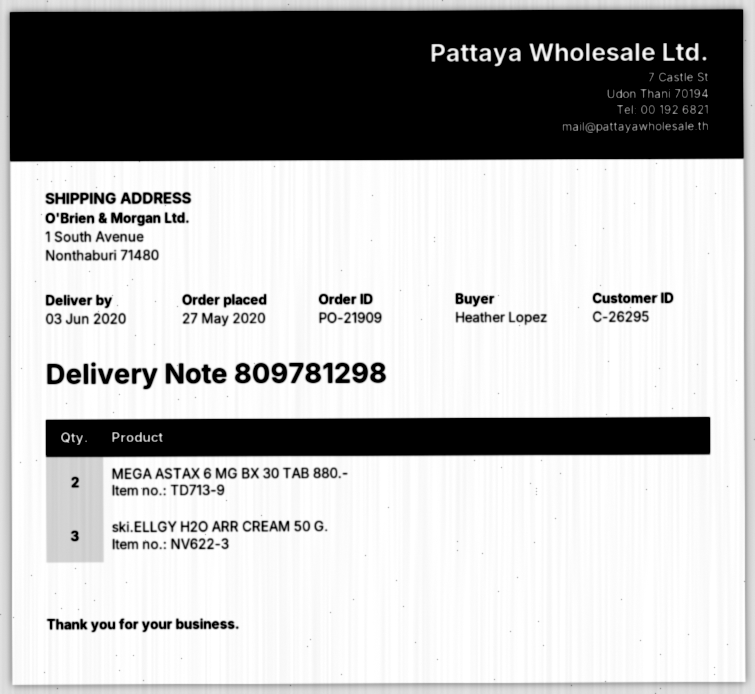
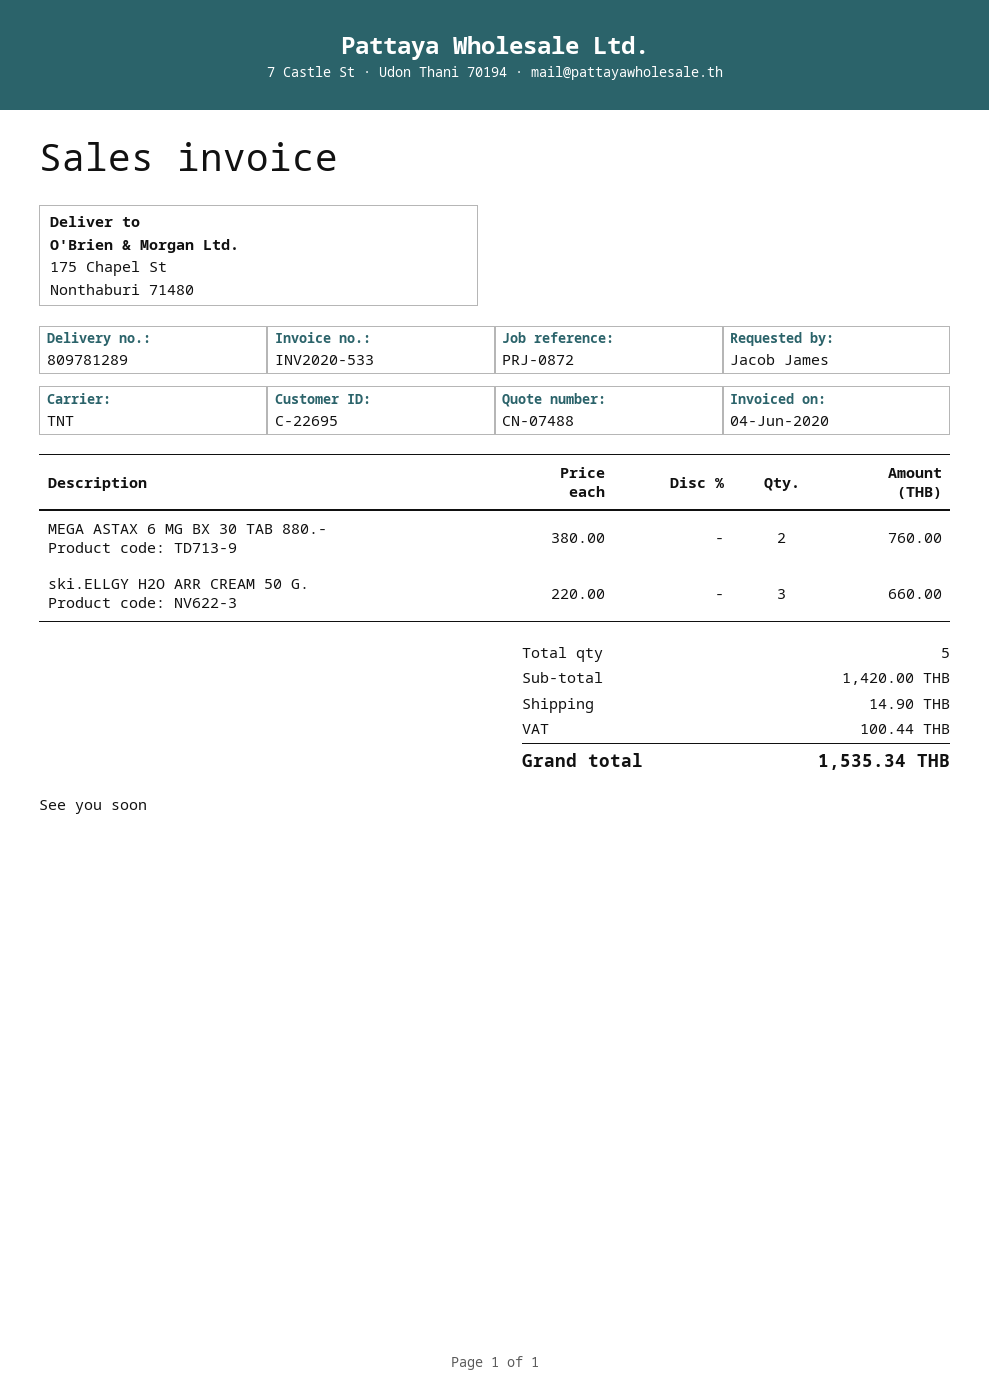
delivery note number: 809781298 -> 809781289
customer number: C-26295 -> C-22695
ordered by: Heather Lopez -> Jacob James
ship to: 1 South Avenue, Nonthaburi 71480 -> 175 Chapel St, Nonthaburi 71480

